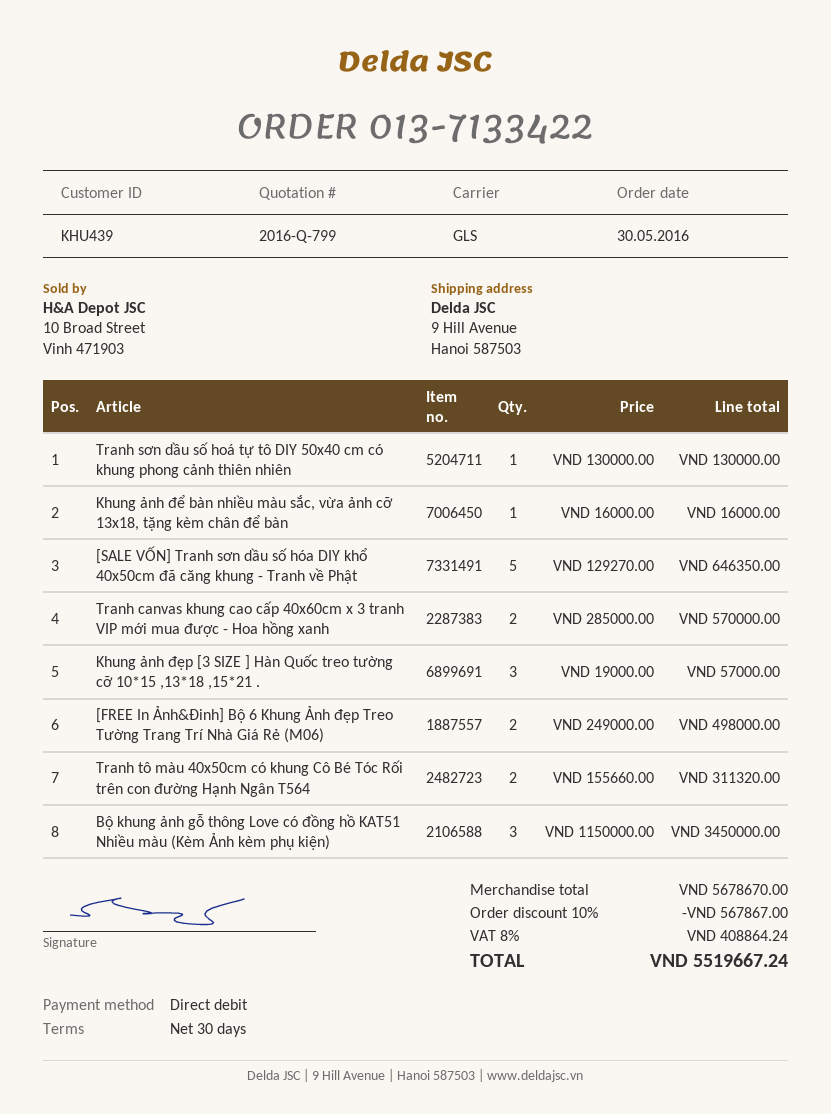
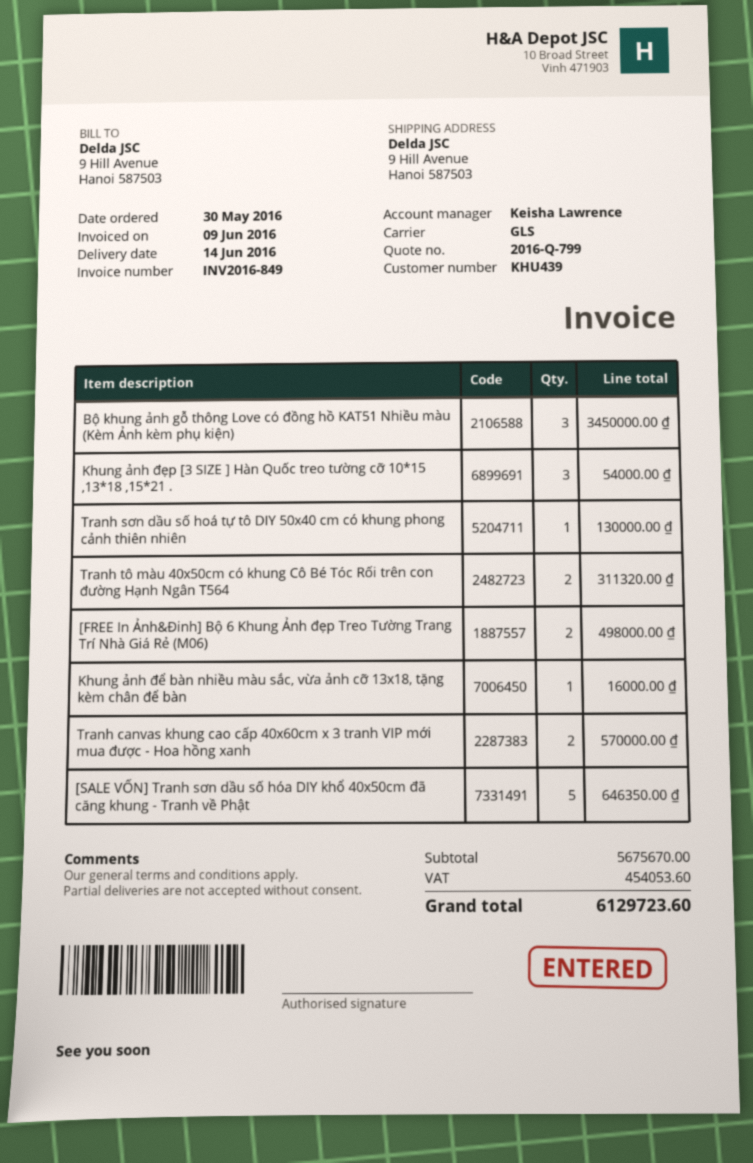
Khung ảnh đẹp [3 SIZE ] Hàn Quốc treo tường cỡ 10*15 ,13*18 ,15*21 .: 3 for 57000.00 -> 3 for 54000.00
subtotal: 5678670.00 -> 5675670.00
discount: 10% = 567867.00 -> none
tax: 408864.24 -> 454053.60
total: 5519667.24 -> 6129723.60

